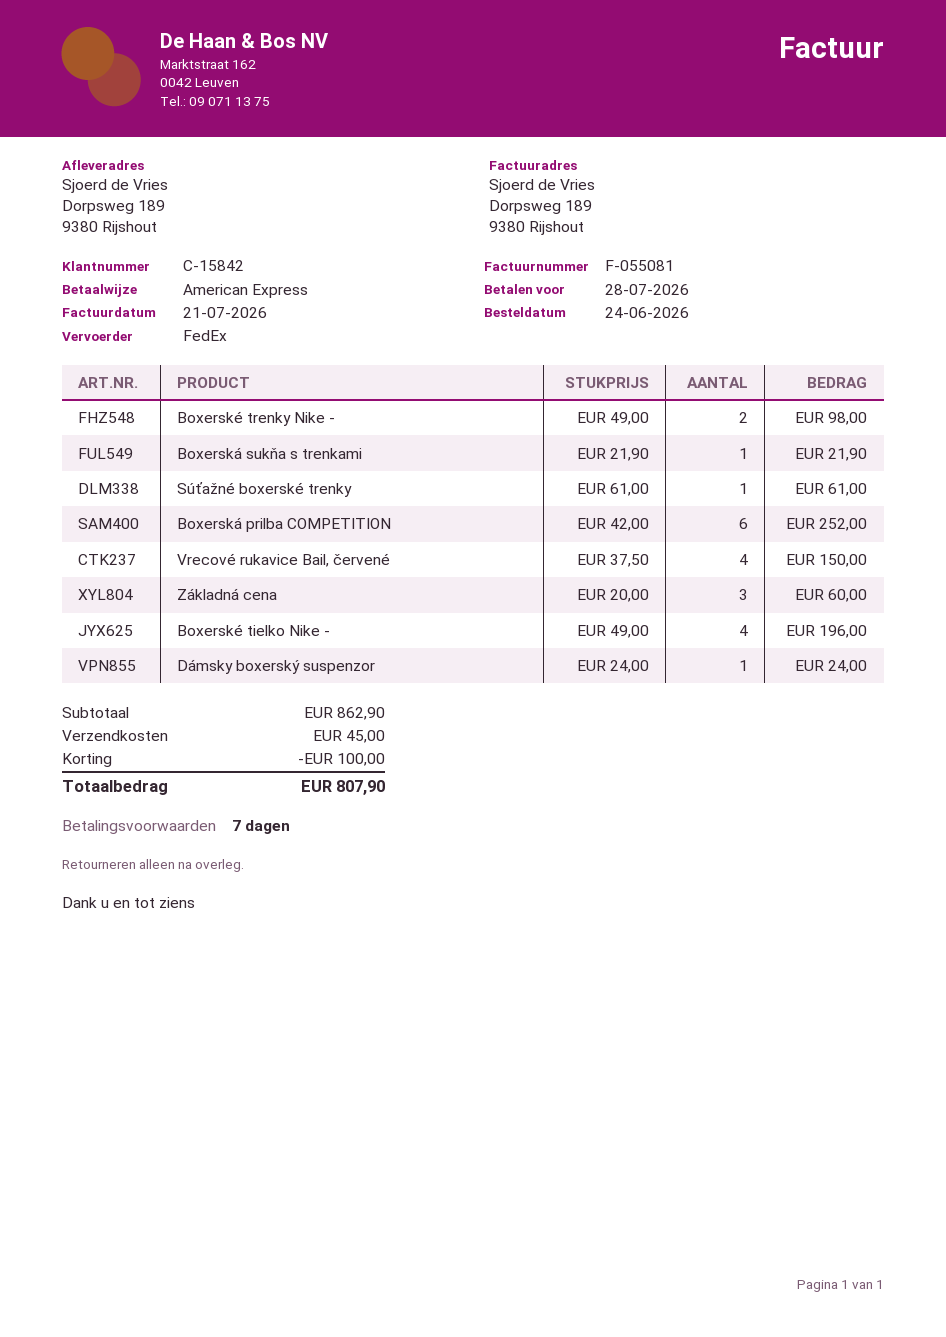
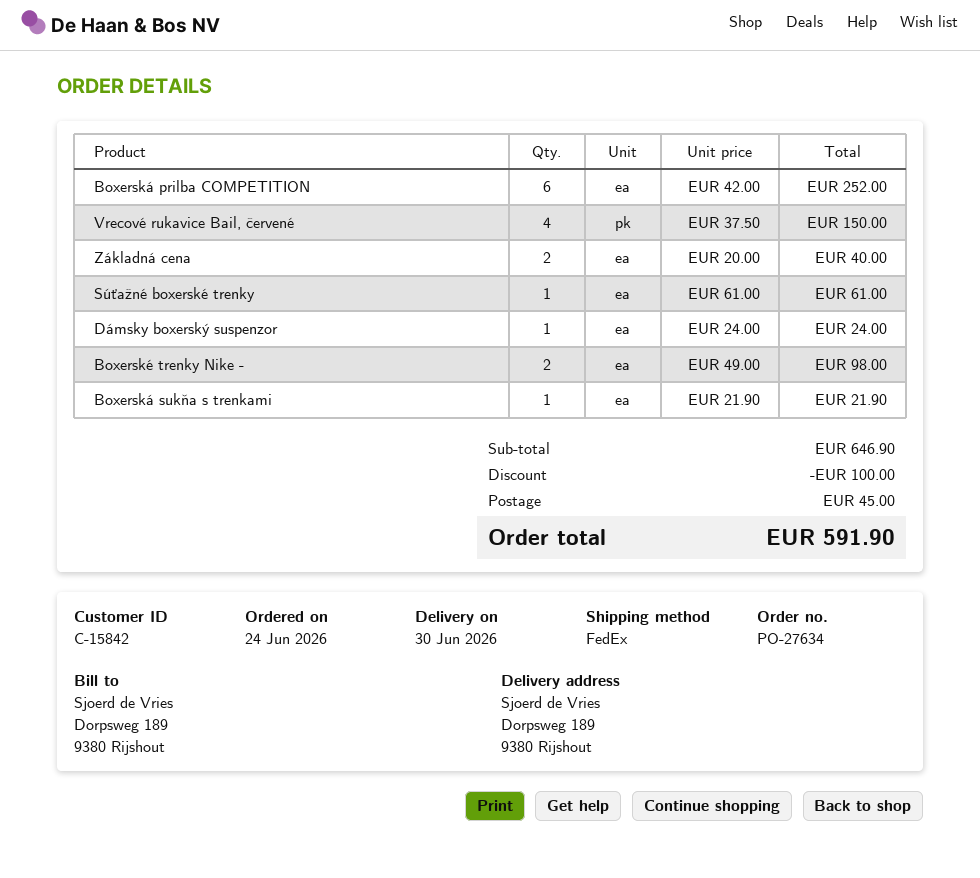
Základná cena: 3 x 20.00 = 60.00 -> 2 x 20.00 = 40.00
Boxerské tielko Nike -: 4 x 49.00 = 196.00 -> none
subtotal: 862.90 -> 646.90
total: 807.90 -> 591.90

